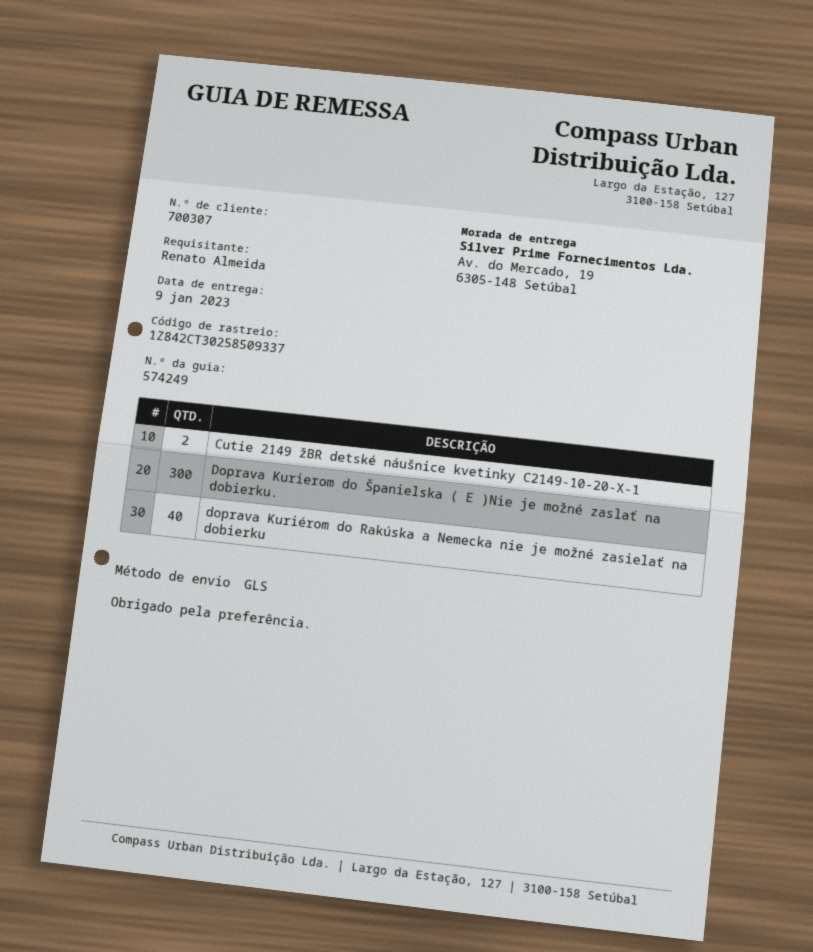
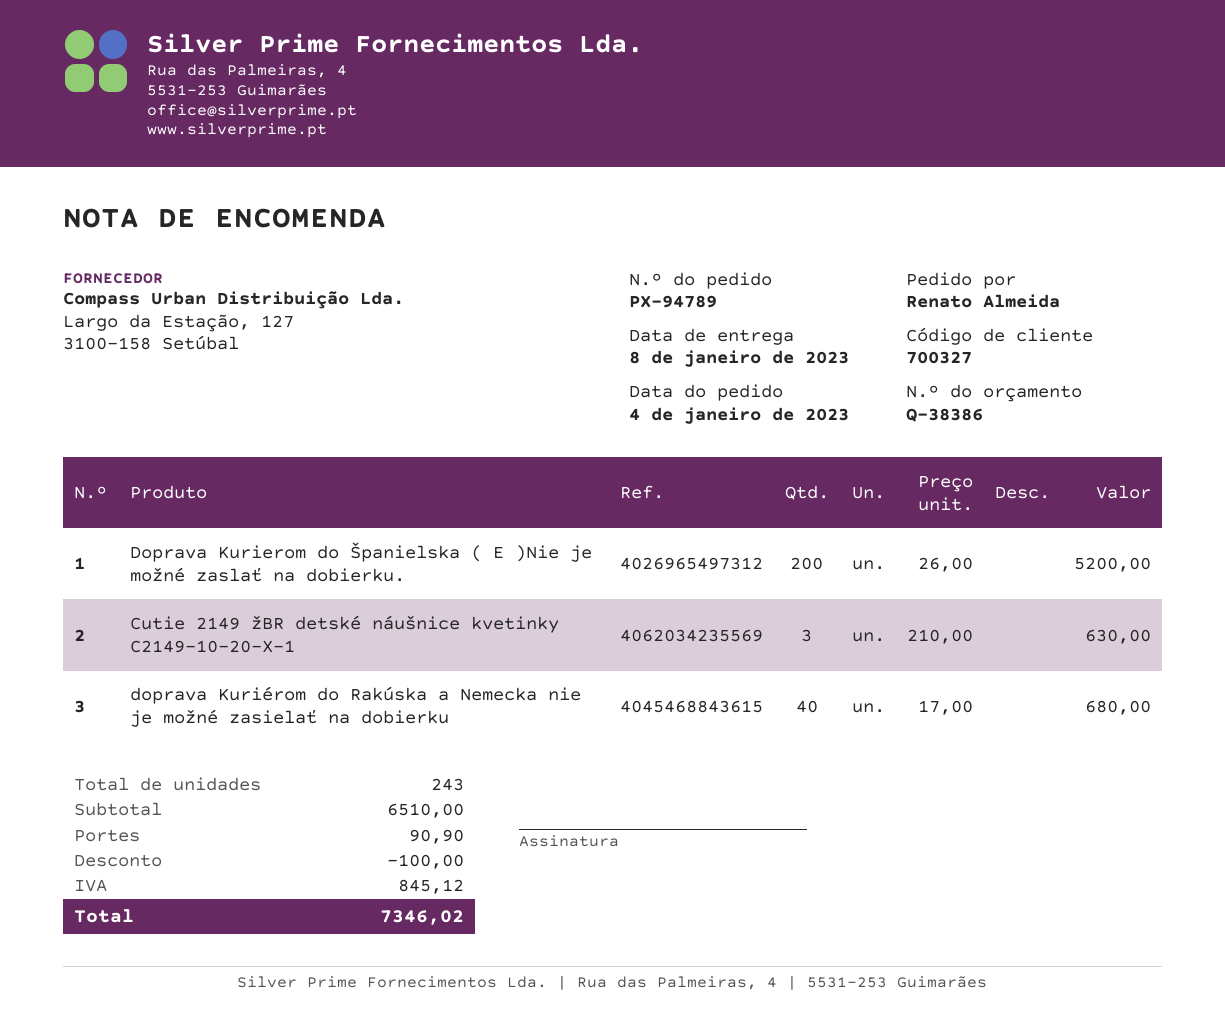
delivery date: 2023-01-09 -> 2023-01-08
customer number: 700307 -> 700327
Cutie 2149 žBR detské náušnice kvetinky C2149-10-20-X-1: 2 -> 3
Doprava Kurierom do Španielska ( E )Nie je možné zaslať na dobierku.: 300 -> 200

